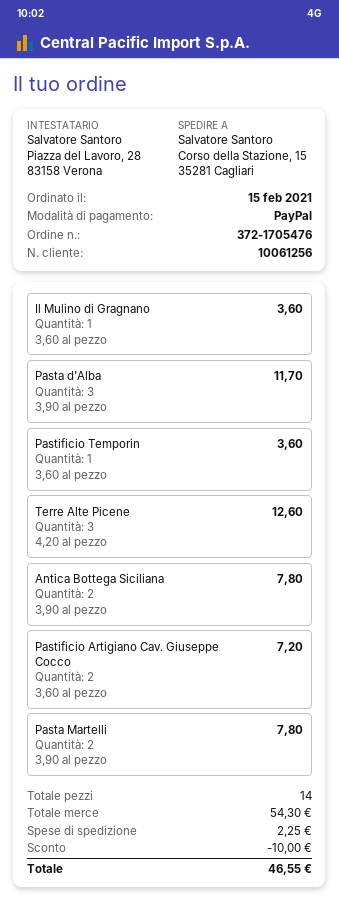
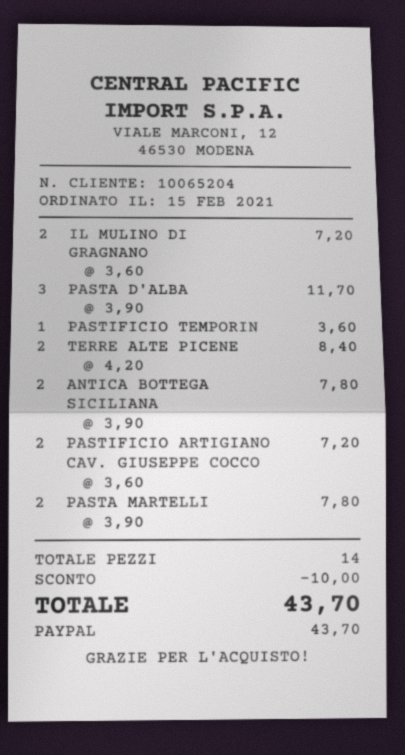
customer number: 10061256 -> 10065204
Il Mulino di Gragnano: 1 x 3.60 = 3.60 -> 2 x 3.60 = 7.20
Terre Alte Picene: 3 x 4.20 = 12.60 -> 2 x 4.20 = 8.40
shipping: 2.25 -> none
total: 46.55 -> 43.70

